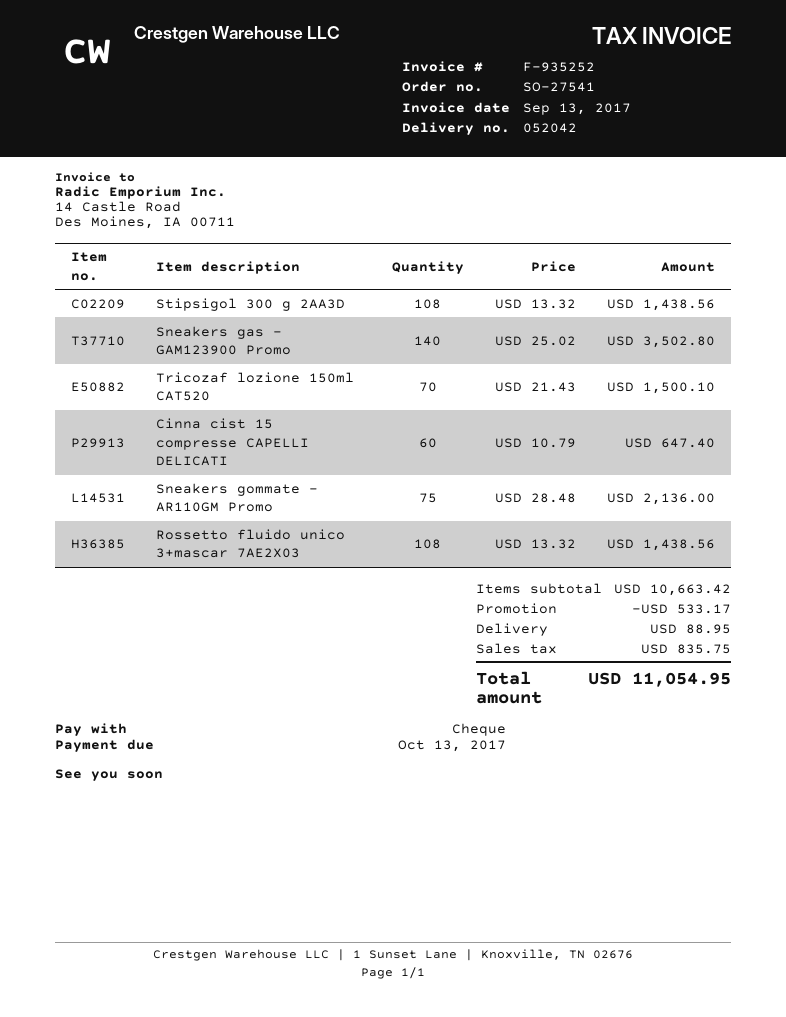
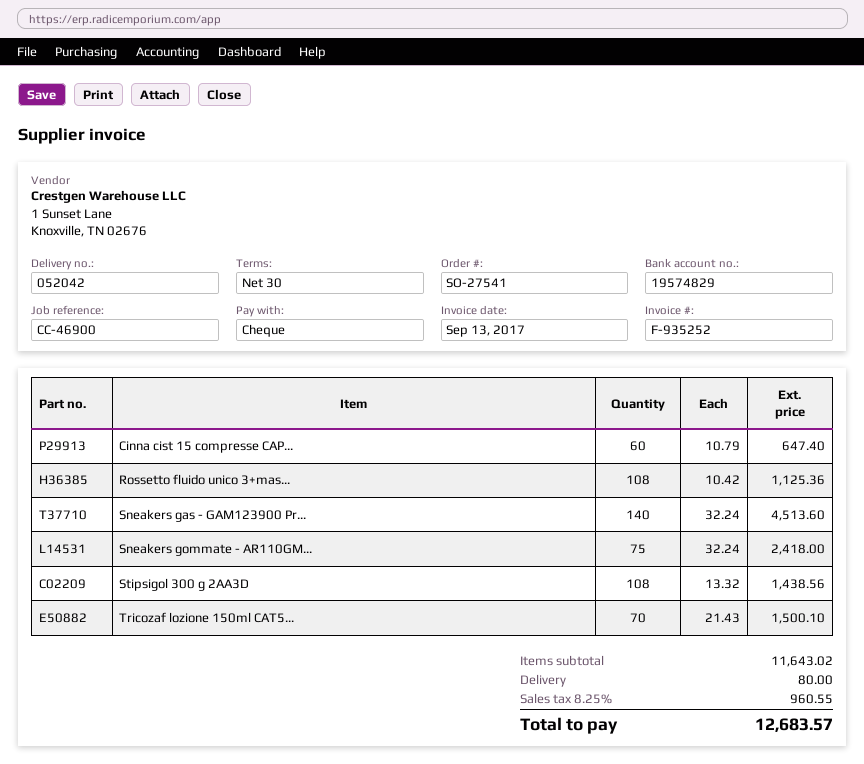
Sneakers gas - GAM123900 Promo: 140 x 25.02 = 3502.80 -> 140 x 32.24 = 4513.60
Sneakers gommate - AR110GM Promo: 75 x 28.48 = 2136.00 -> 75 x 32.24 = 2418.00
Rossetto fluido unico 3+mascar 7AE2X03: 108 x 13.32 = 1438.56 -> 108 x 10.42 = 1125.36
subtotal: 10663.42 -> 11643.02
discount: 533.17 -> none
shipping: 88.95 -> 80.00
tax: 835.75 -> 960.55
total: 11054.95 -> 12683.57

